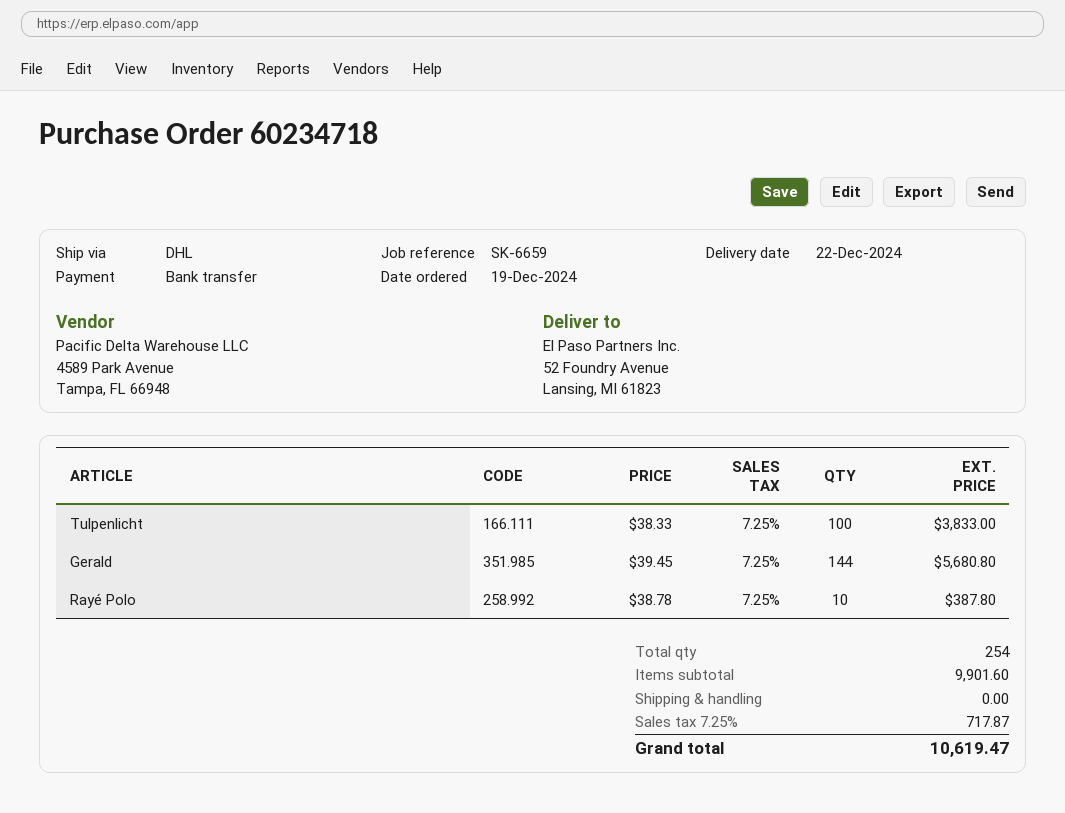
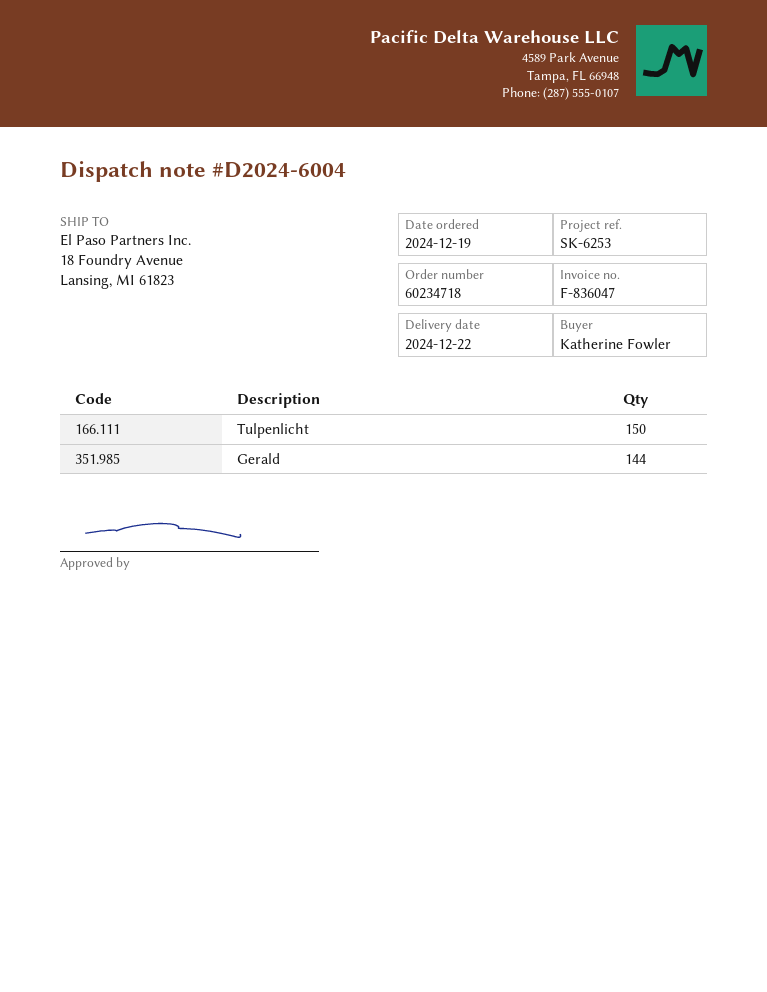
reference: SK-6659 -> SK-6253
ship to: 52 Foundry Avenue, Lansing, MI 61823 -> 18 Foundry Avenue, Lansing, MI 61823
Tulpenlicht: 100 -> 150
Rayé Polo: 10 -> none

